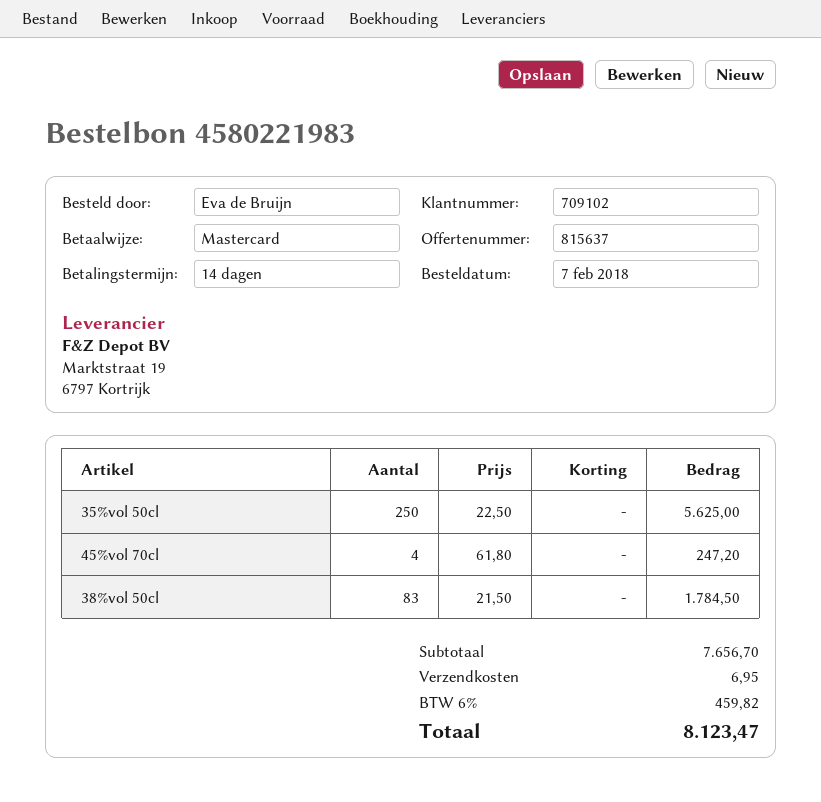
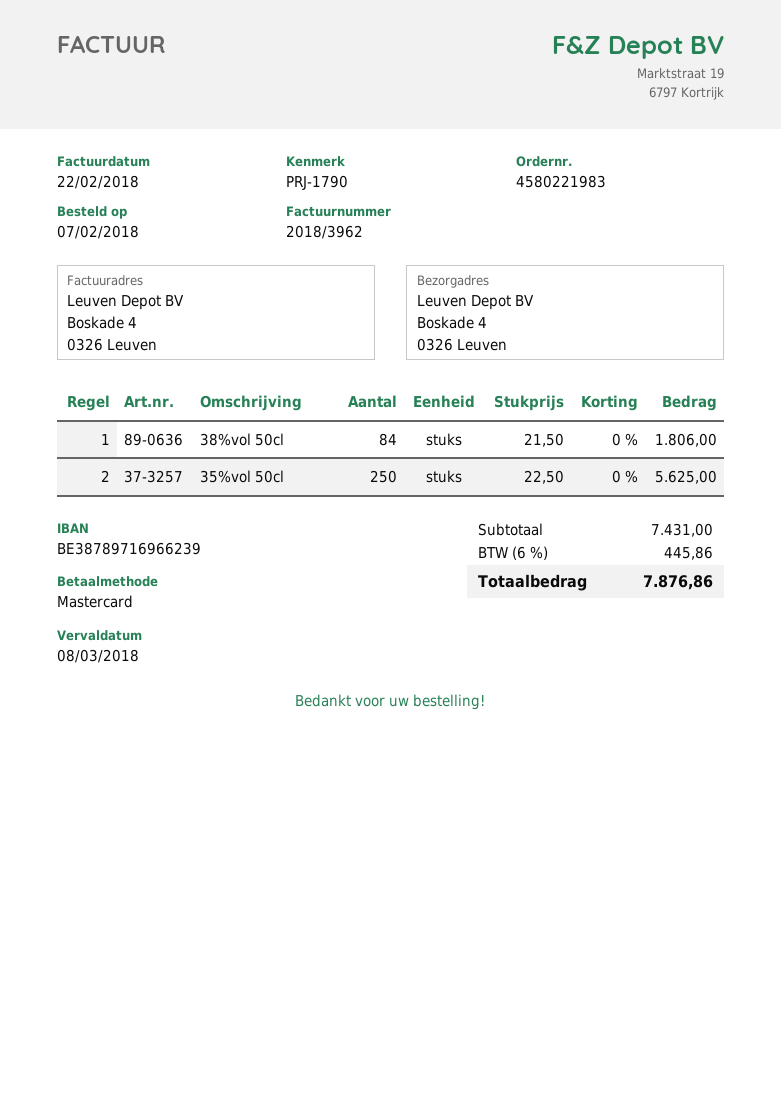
45%vol 70cl: 4 x 61.80 = 247.20 -> none
38%vol 50cl: 83 x 21.50 = 1784.50 -> 84 x 21.50 = 1806.00
subtotal: 7656.70 -> 7431.00
shipping: 6.95 -> none
tax: 6% = 459.82 -> 6% = 445.86
total: 8123.47 -> 7876.86

